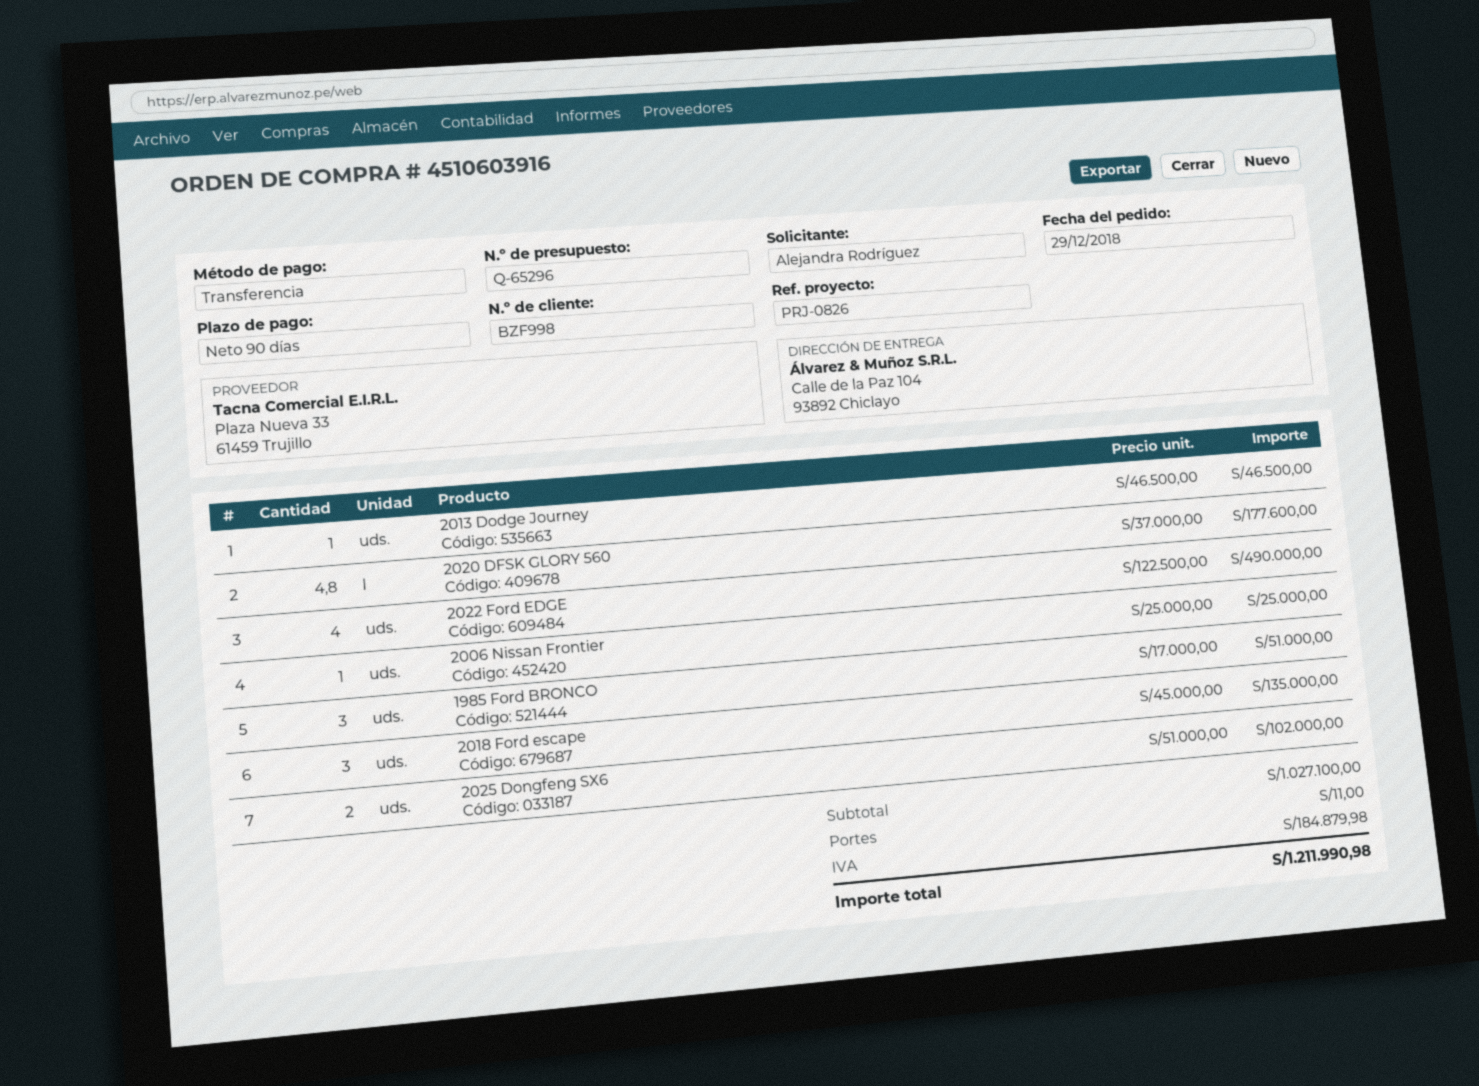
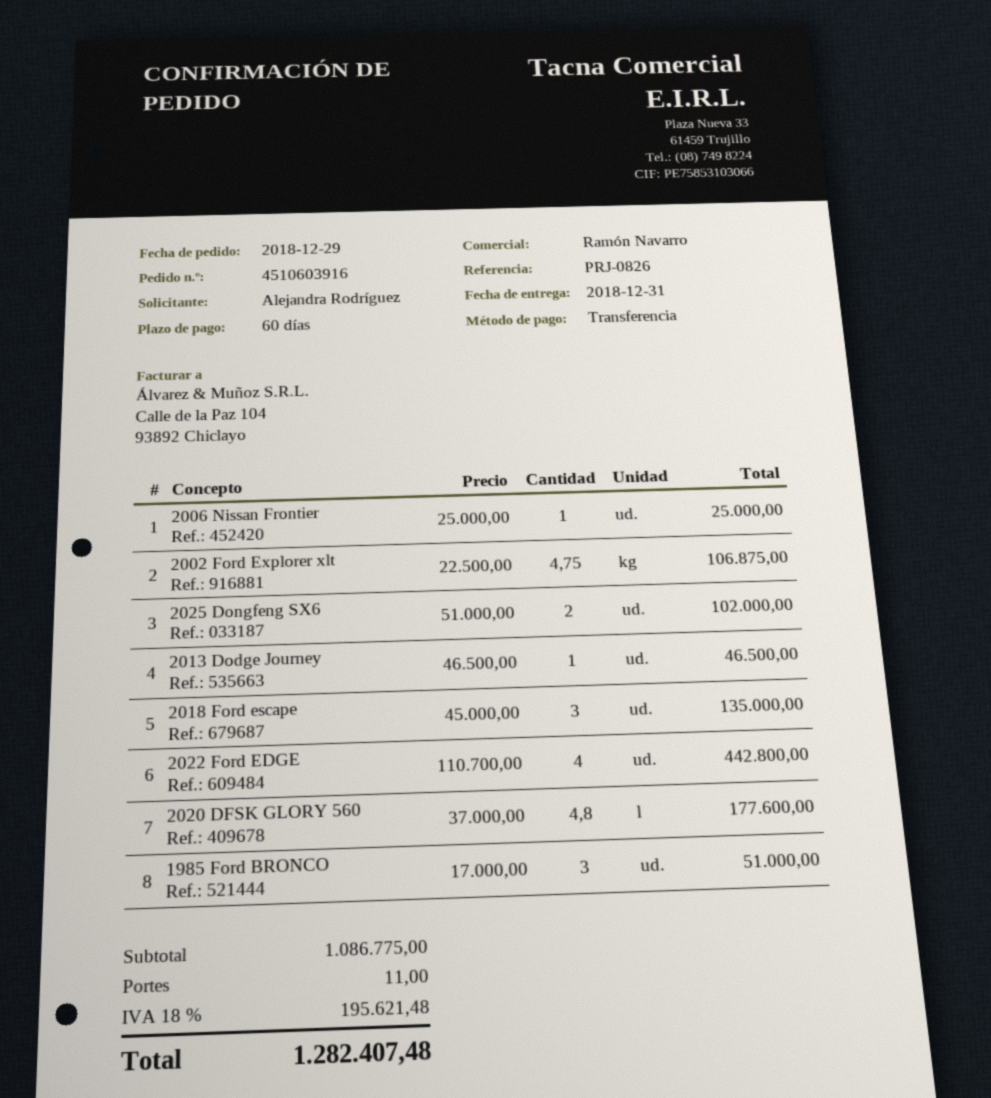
payment terms: 90 days -> 60 days
2022 Ford EDGE: 4 x 122500.00 = 490000.00 -> 4 x 110700.00 = 442800.00
2002 Ford Explorer xlt: none -> 4.75 x 22500.00 = 106875.00
subtotal: 1027100.00 -> 1086775.00
tax: 184879.98 -> 195621.48
total: 1211990.98 -> 1282407.48

